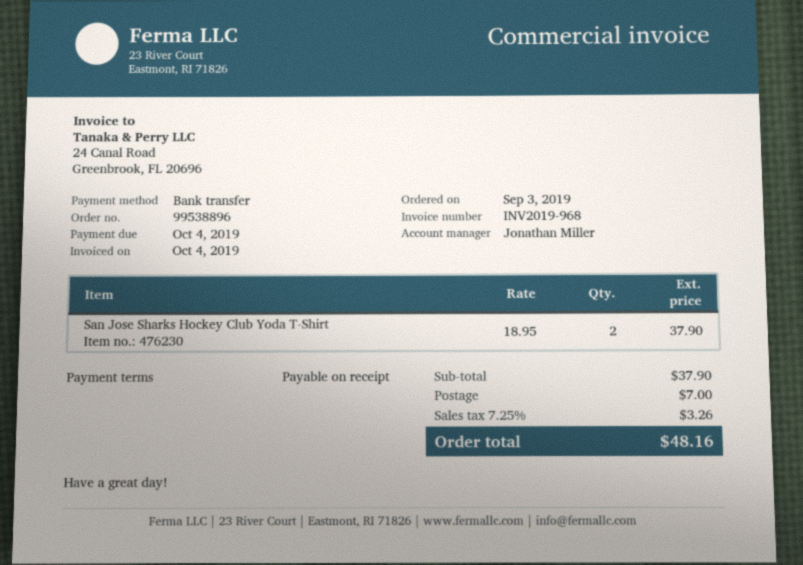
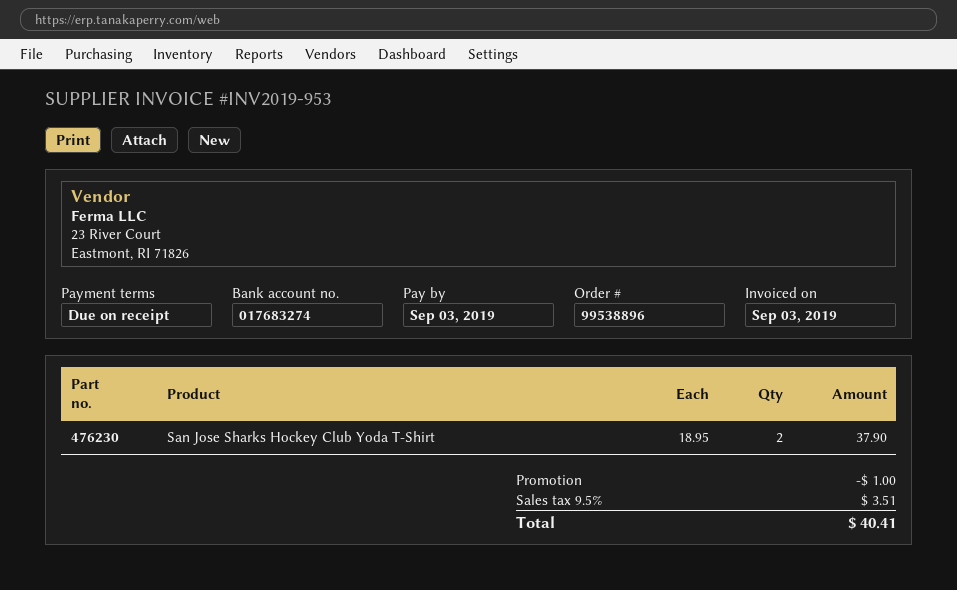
invoice number: INV2019-968 -> INV2019-953
invoice date: 2019-10-04 -> 2019-09-03
due date: 2019-10-04 -> 2019-09-03
discount: none -> 1.00
shipping: 7.00 -> none
tax: 7.25% = 3.26 -> 9.5% = 3.51
total: 48.16 -> 40.41

